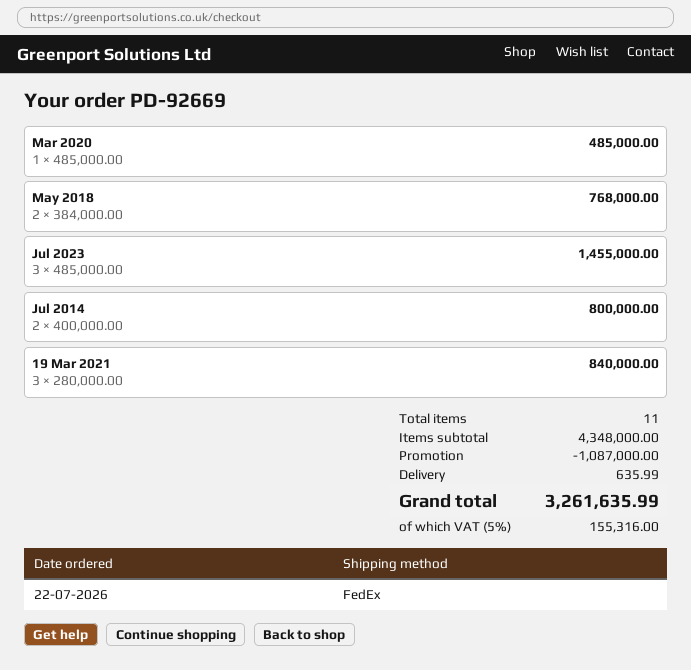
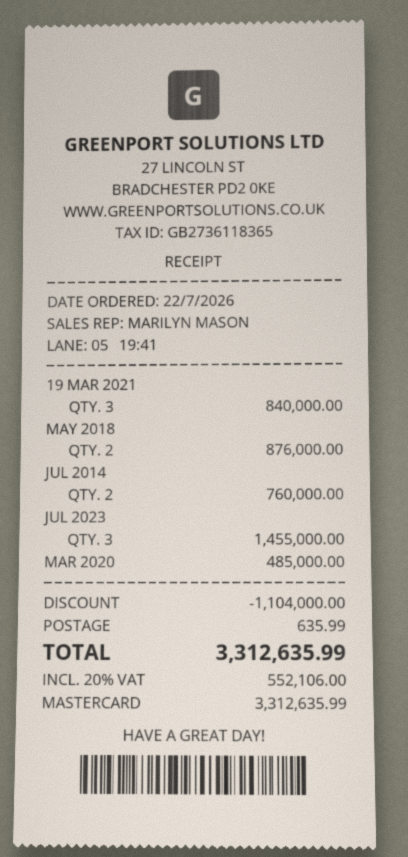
May 2018: 2 for 768000.00 -> 2 for 876000.00
Jul 2014: 2 for 800000.00 -> 2 for 760000.00
discount: 1087000.00 -> 1104000.00
tax: 5% = 155316.00 -> 20% = 552106.00
total: 3261635.99 -> 3312635.99

